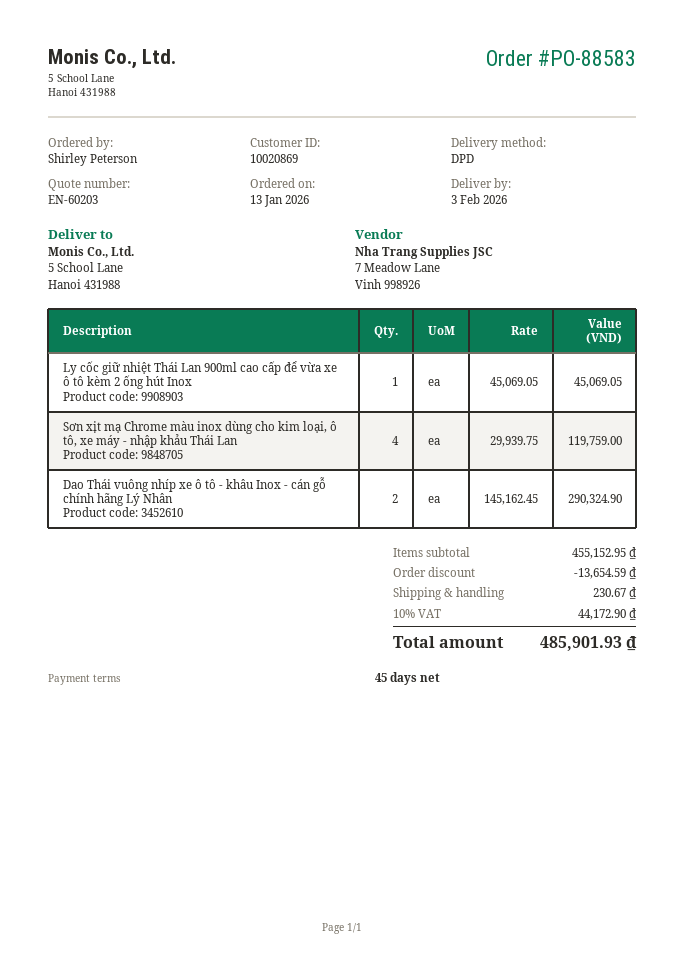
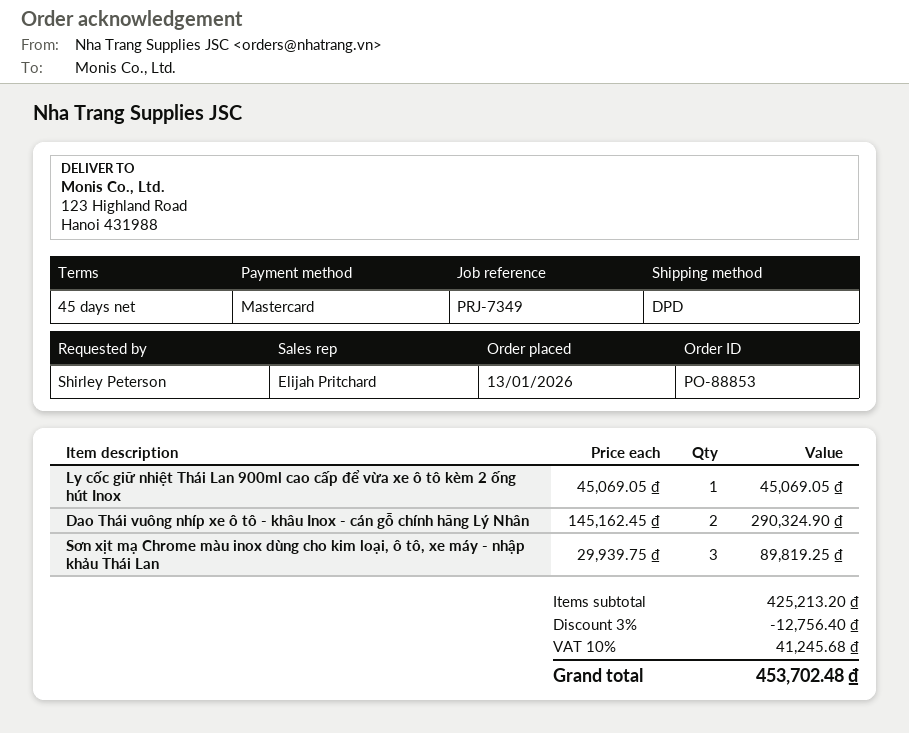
order number: PO-88583 -> PO-88853
ship to: 5 School Lane, Hanoi 431988 -> 123 Highland Road, Hanoi 431988
Sơn xịt mạ Chrome màu inox dùng cho kim loại, ô tô, xe máy - nhập khảu Thái Lan: 4 x 29939.75 = 119759.00 -> 3 x 29939.75 = 89819.25
subtotal: 455152.95 -> 425213.20
discount: 13654.59 -> 12756.40
shipping: 230.67 -> none
tax: 10% = 44172.90 -> 10% = 41245.68
total: 485901.93 -> 453702.48

